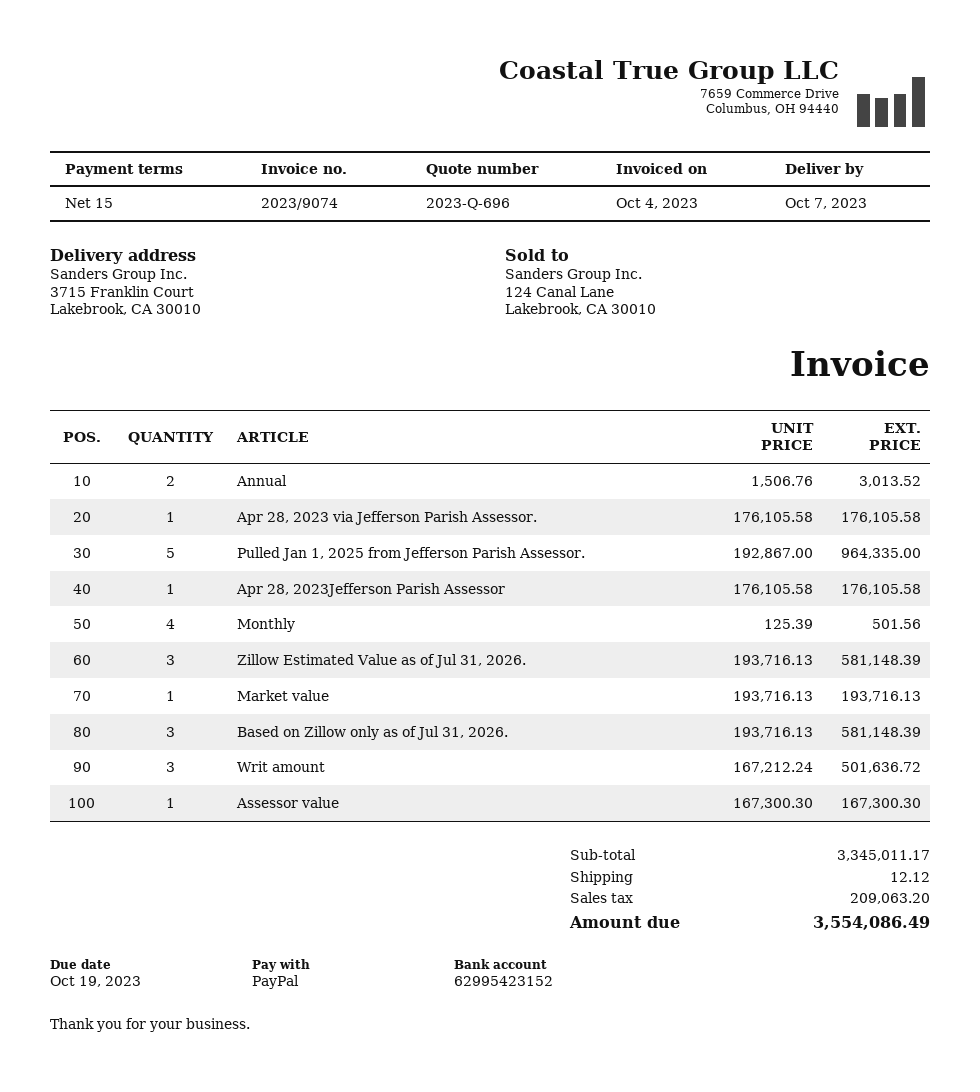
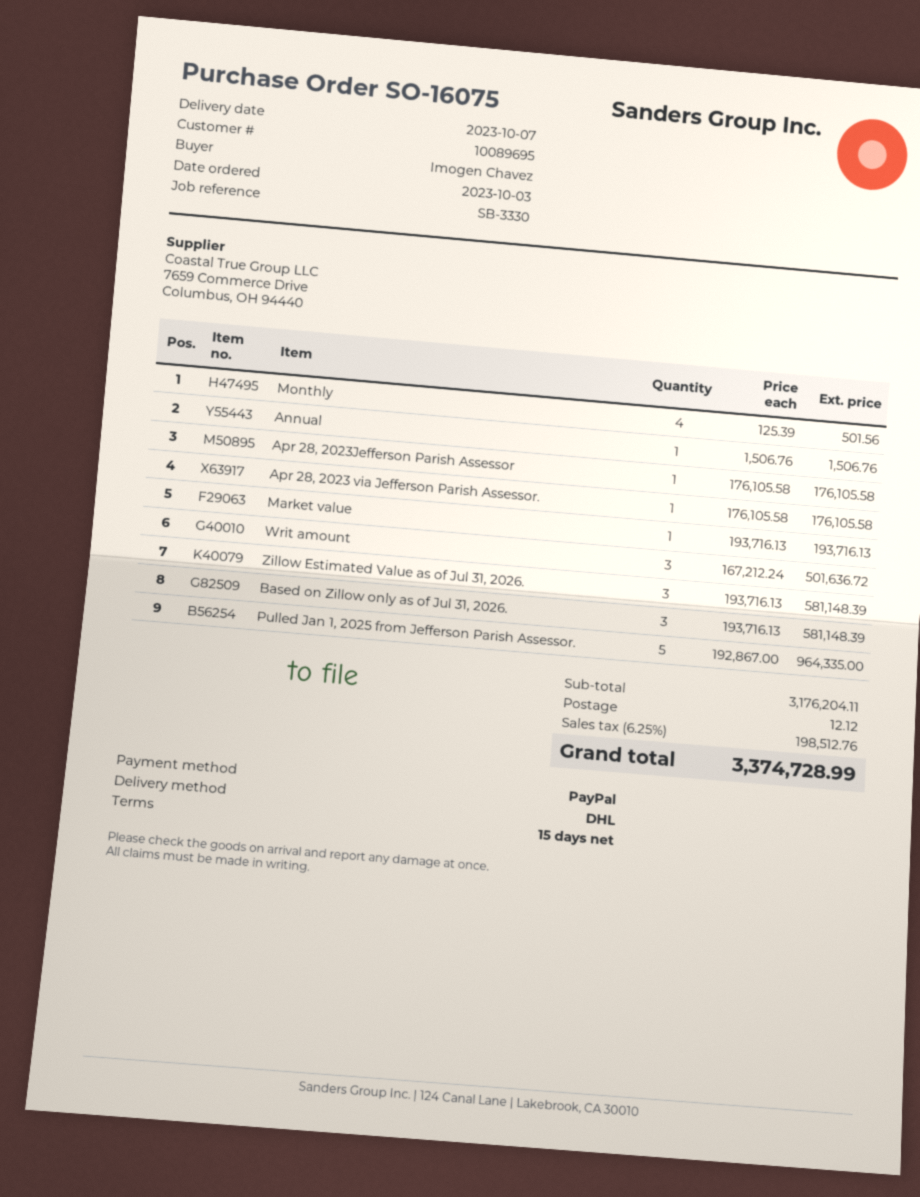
Annual: 2 x 1506.76 = 3013.52 -> 1 x 1506.76 = 1506.76
Assessor value: 1 x 167300.30 = 167300.30 -> none
subtotal: 3345011.17 -> 3176204.11
tax: 209063.20 -> 198512.76
total: 3554086.49 -> 3374728.99

